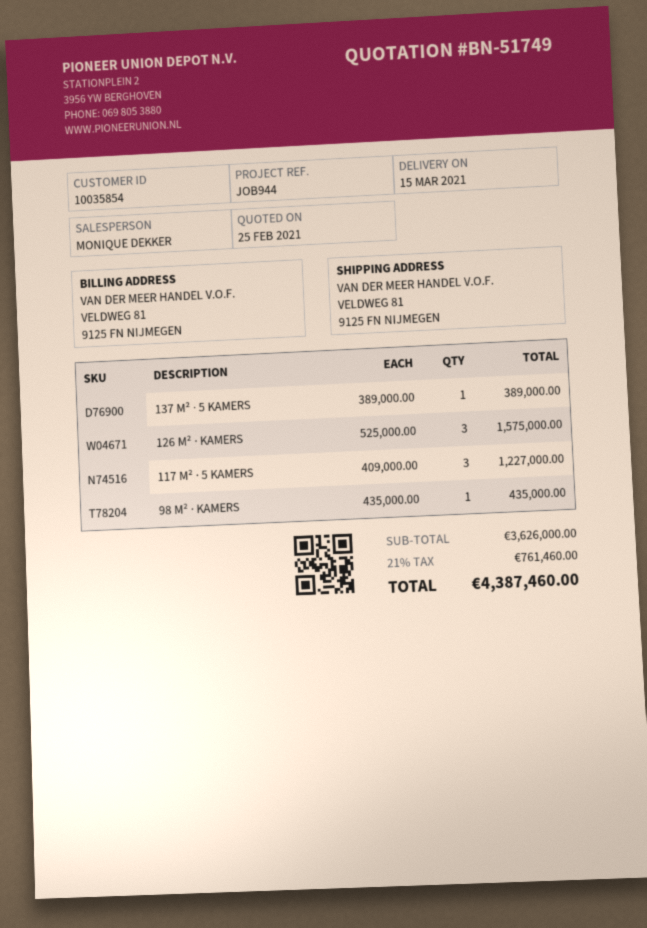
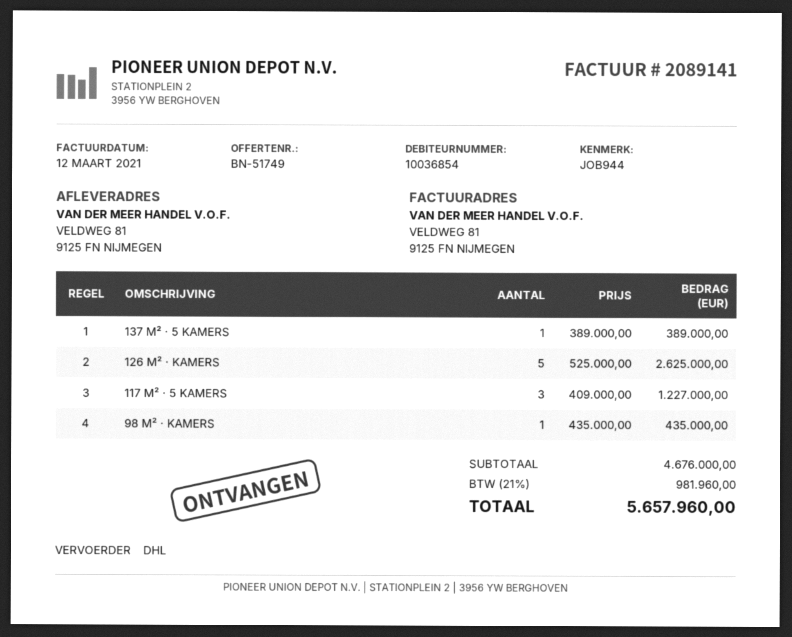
customer number: 10035854 -> 10036854
126 M² · KAMERS: 3 x 525000.00 = 1575000.00 -> 5 x 525000.00 = 2625000.00
subtotal: 3626000.00 -> 4676000.00
tax: 21% = 761460.00 -> 21% = 981960.00
total: 4387460.00 -> 5657960.00

